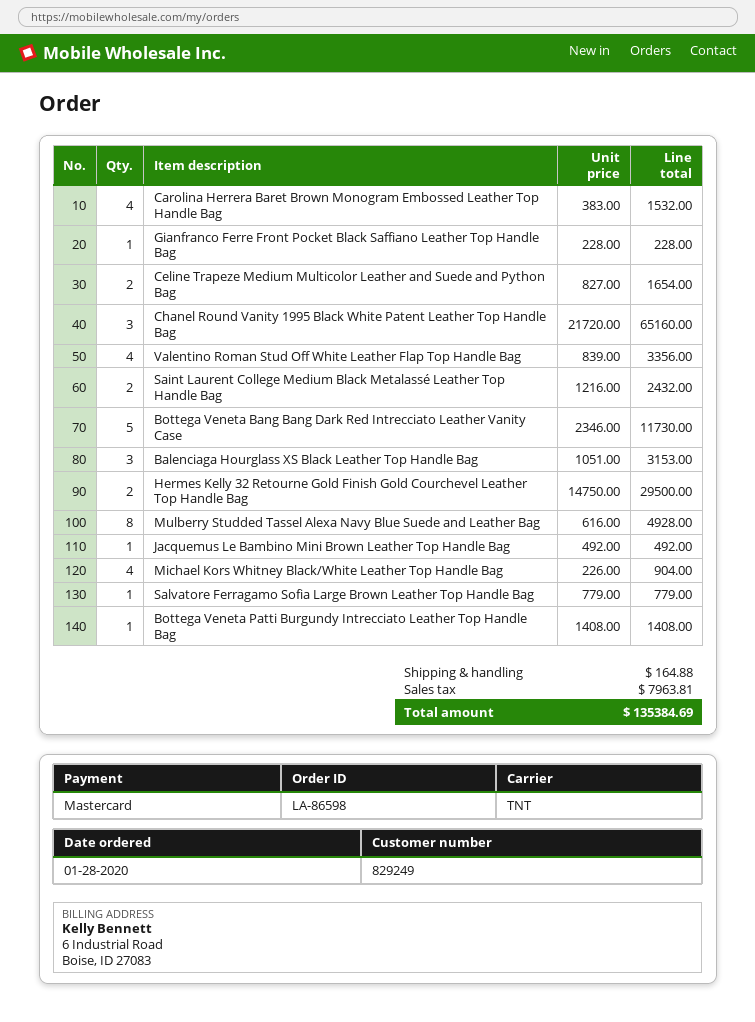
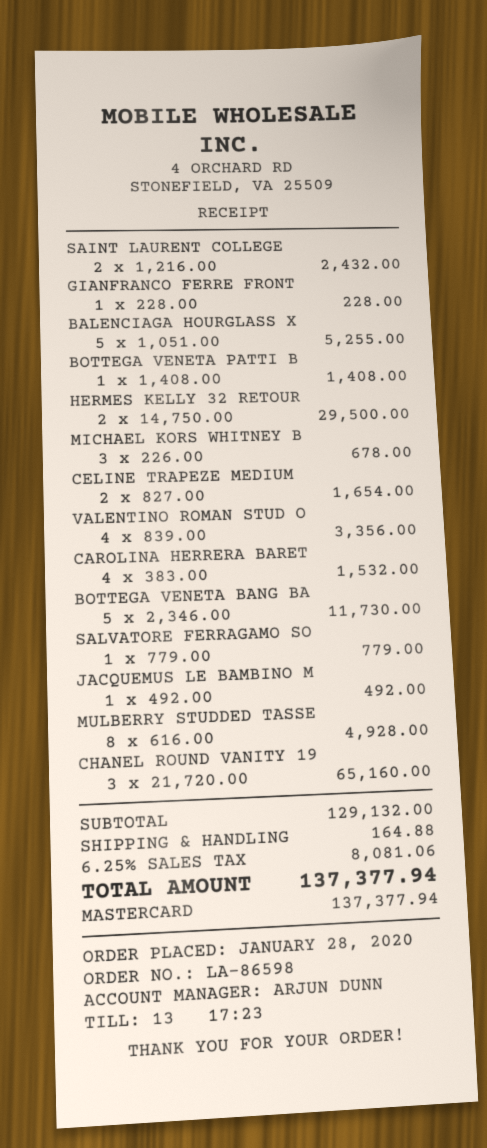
Balenciaga Hourglass XS Black Leather Top Handle Bag: 3 x 1051.00 = 3153.00 -> 5 x 1051.00 = 5255.00
Michael Kors Whitney Black/White Leather Top Handle Bag: 4 x 226.00 = 904.00 -> 3 x 226.00 = 678.00
tax: 7963.81 -> 8081.06
total: 135384.69 -> 137377.94

